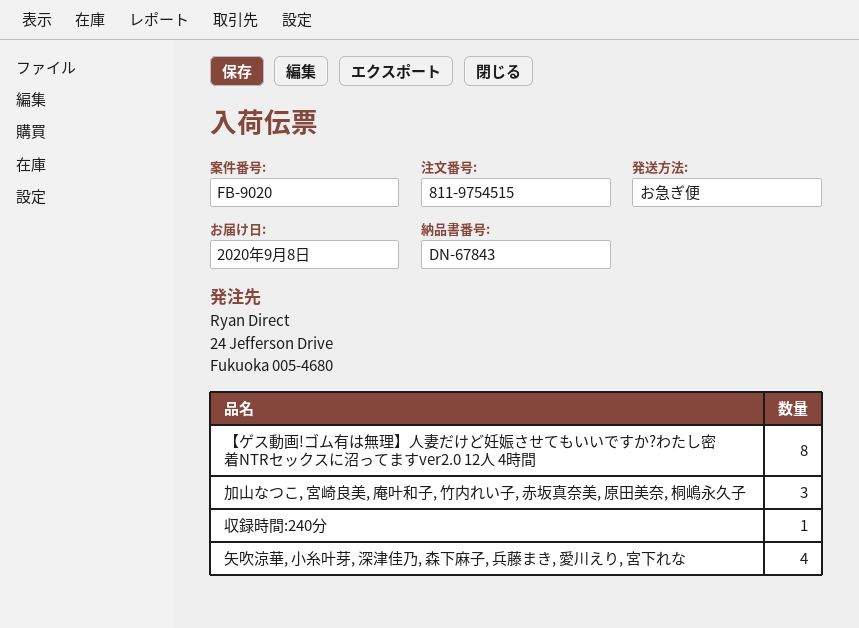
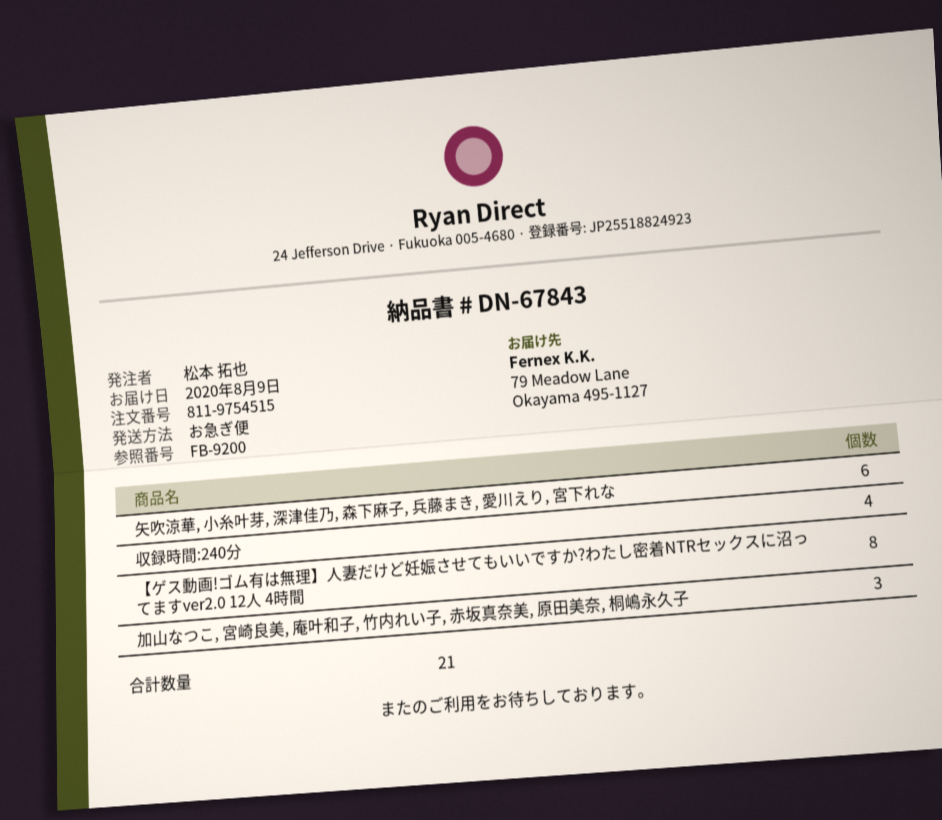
delivery date: 2020-09-08 -> 2020-08-09
reference: FB-9020 -> FB-9200
収録時間:240分: 1 -> 4
矢吹涼華, 小糸叶芽, 深津佳乃, 森下麻子, 兵藤まき, 愛川えり, 宮下れな: 4 -> 6

